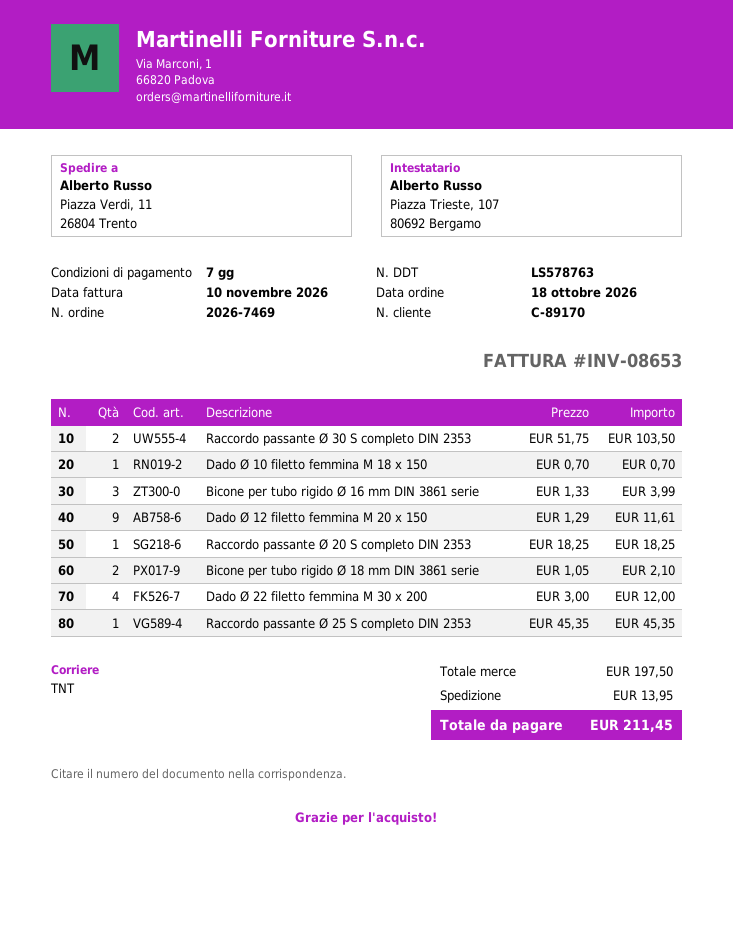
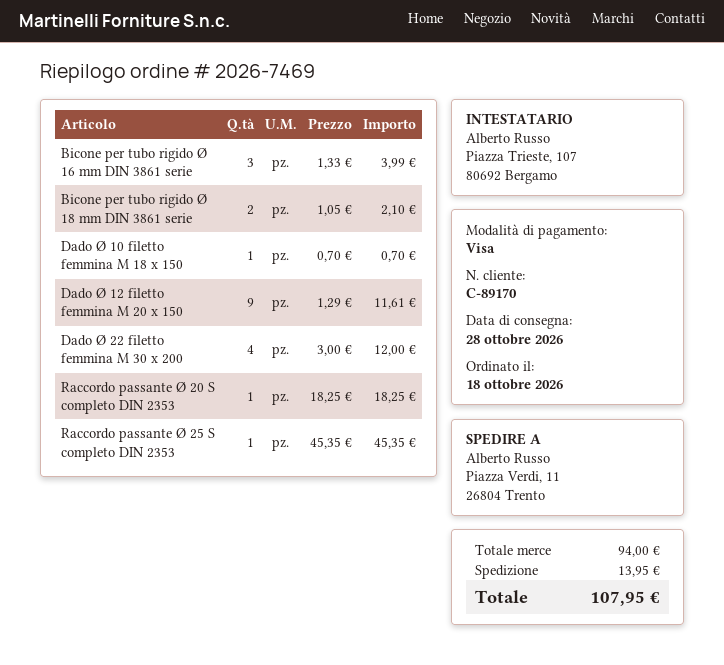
Raccordo passante Ø 30 S completo DIN 2353: 2 x 51.75 = 103.50 -> none
subtotal: 197.50 -> 94.00
total: 211.45 -> 107.95

